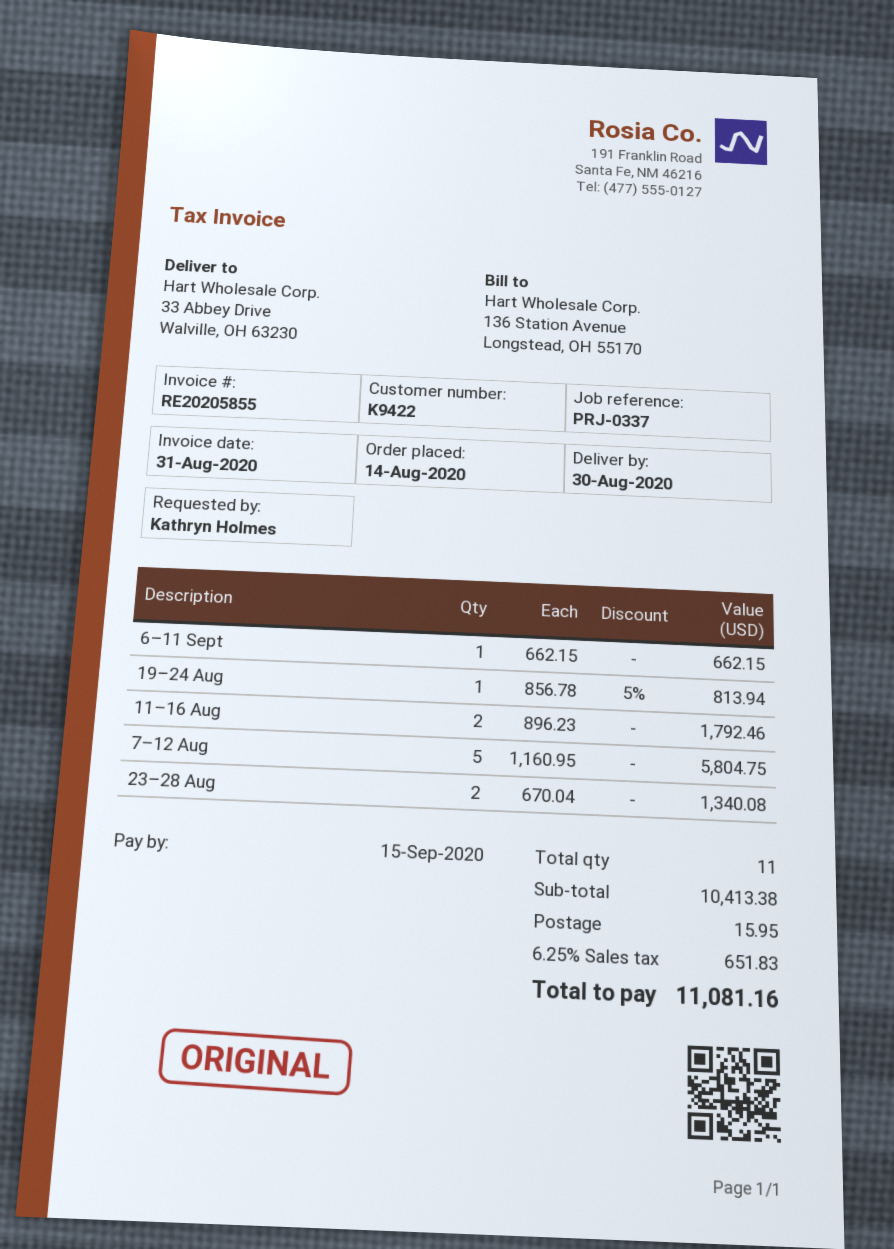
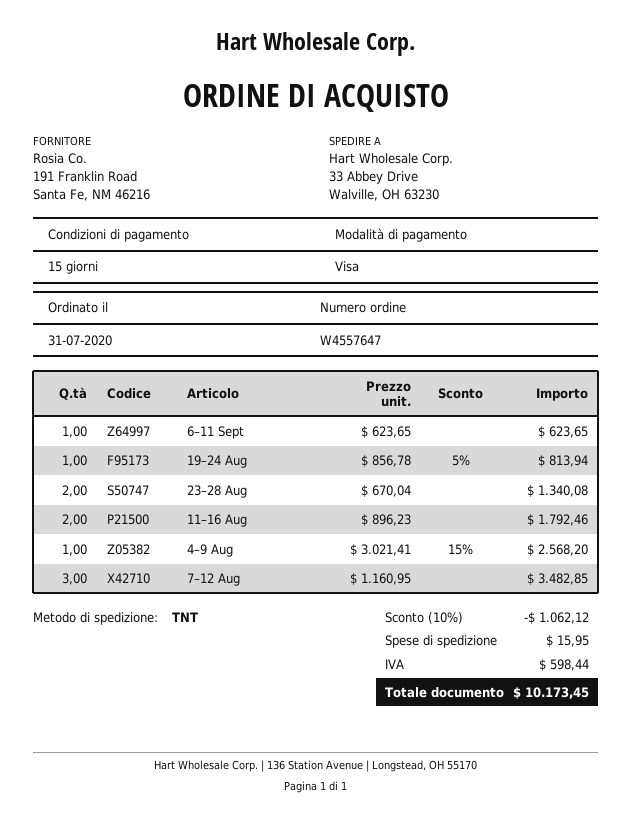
order date: 2020-08-14 -> 2020-07-31
6–11 Sept: 1 x 662.15 = 662.15 -> 1 x 623.65 = 623.65
7–12 Aug: 5 x 1160.95 = 5804.75 -> 3 x 1160.95 = 3482.85
4–9 Aug: none -> 1 x 3021.41 - 15% = 2568.20
discount: none -> 10% = 1062.12
tax: 651.83 -> 598.44
total: 11081.16 -> 10173.45

